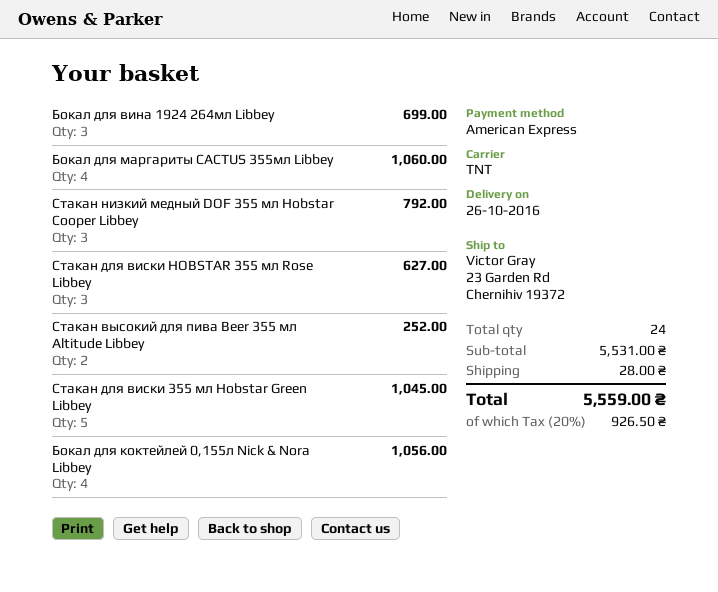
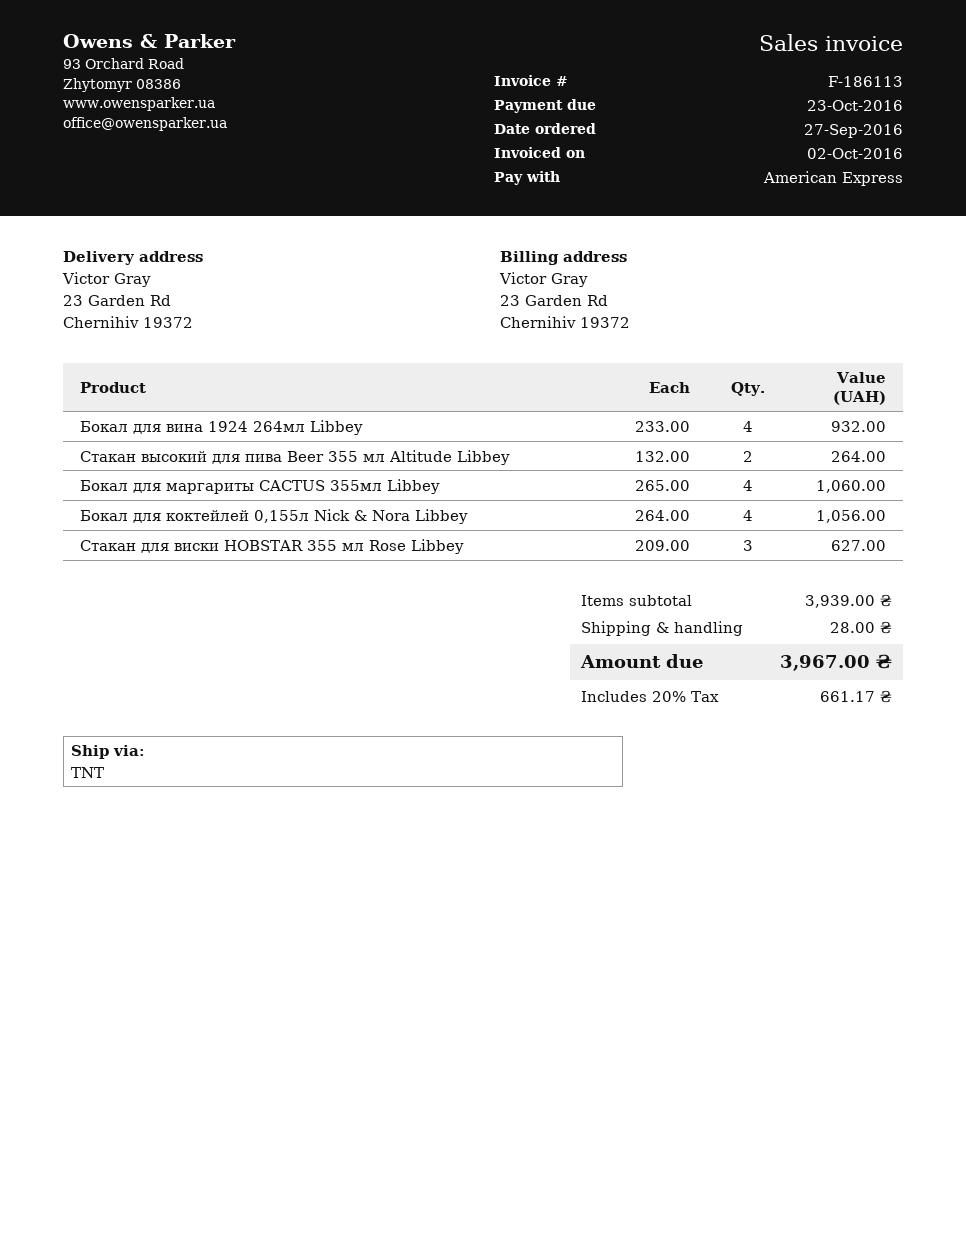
Бокал для вина 1924 264мл Libbey: 3 for 699.00 -> 4 for 932.00
Стакан низкий медный DOF 355 мл Hobstar Cooper Libbey: 3 for 792.00 -> none
Стакан высокий для пива Beer 355 мл Altitude Libbey: 2 for 252.00 -> 2 for 264.00
Стакан для виски 355 мл Hobstar Green Libbey: 5 for 1045.00 -> none
subtotal: 5531.00 -> 3939.00
tax: 20% = 926.50 -> 20% = 661.17
total: 5559.00 -> 3967.00

